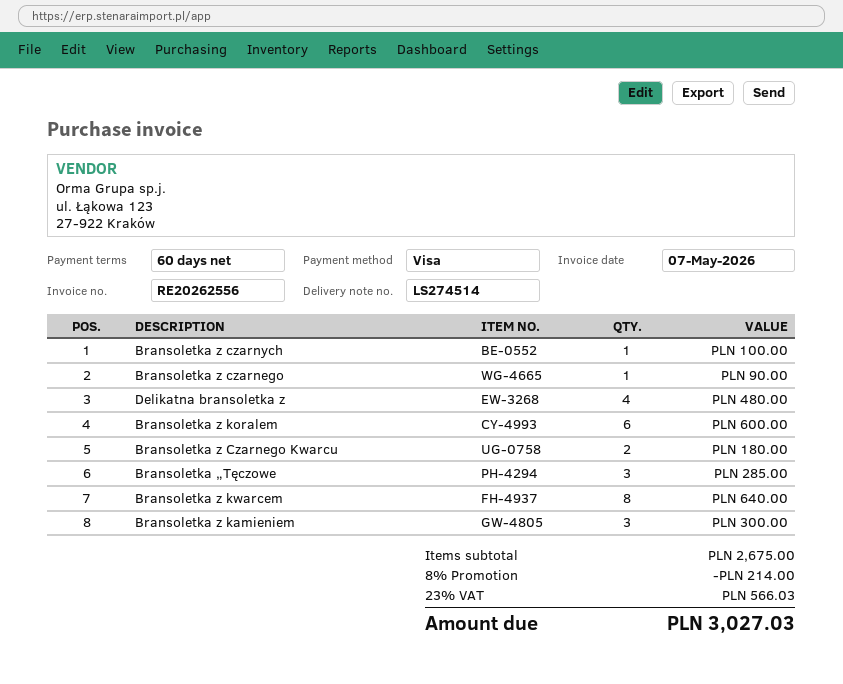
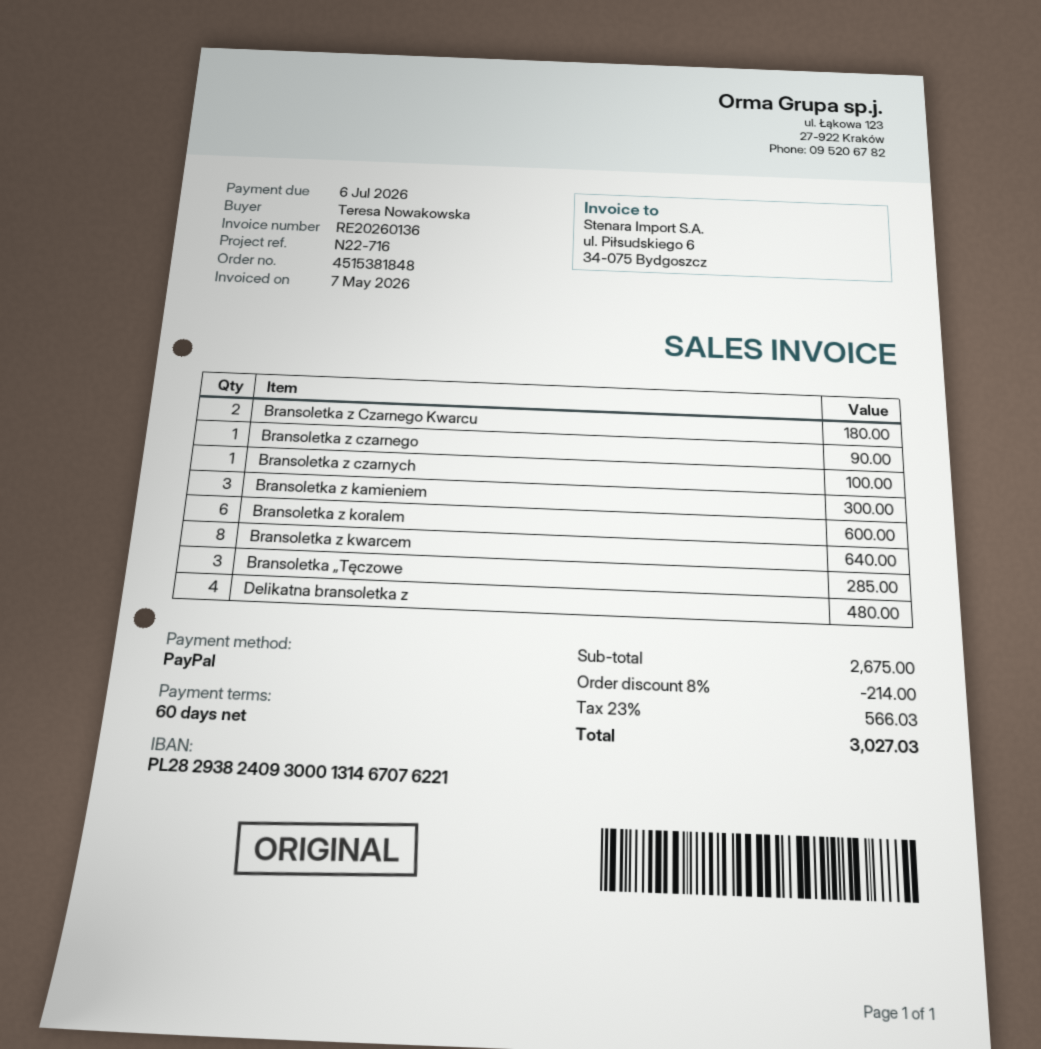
invoice number: RE20262556 -> RE20260136
payment method: Visa -> PayPal

